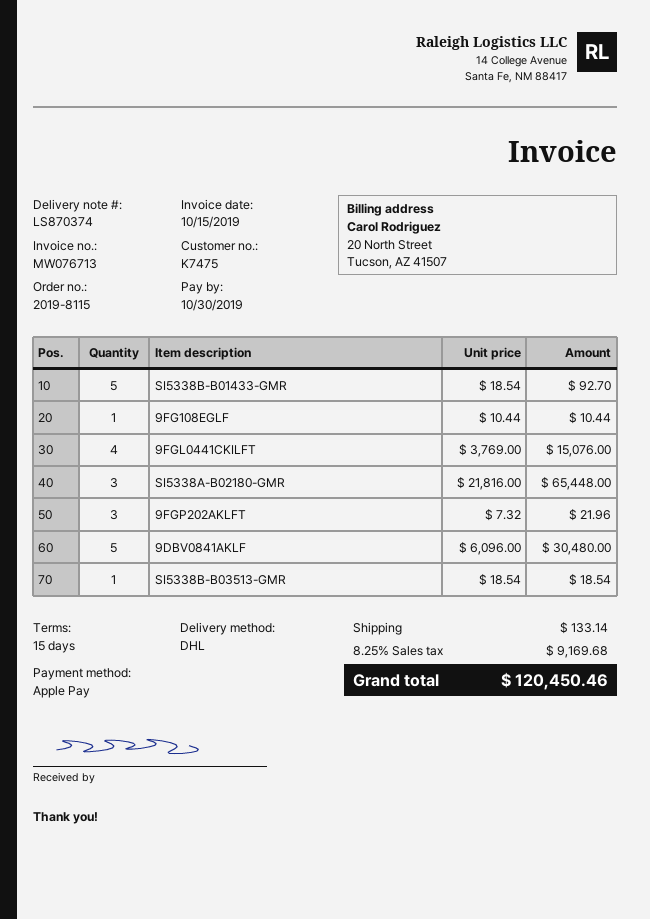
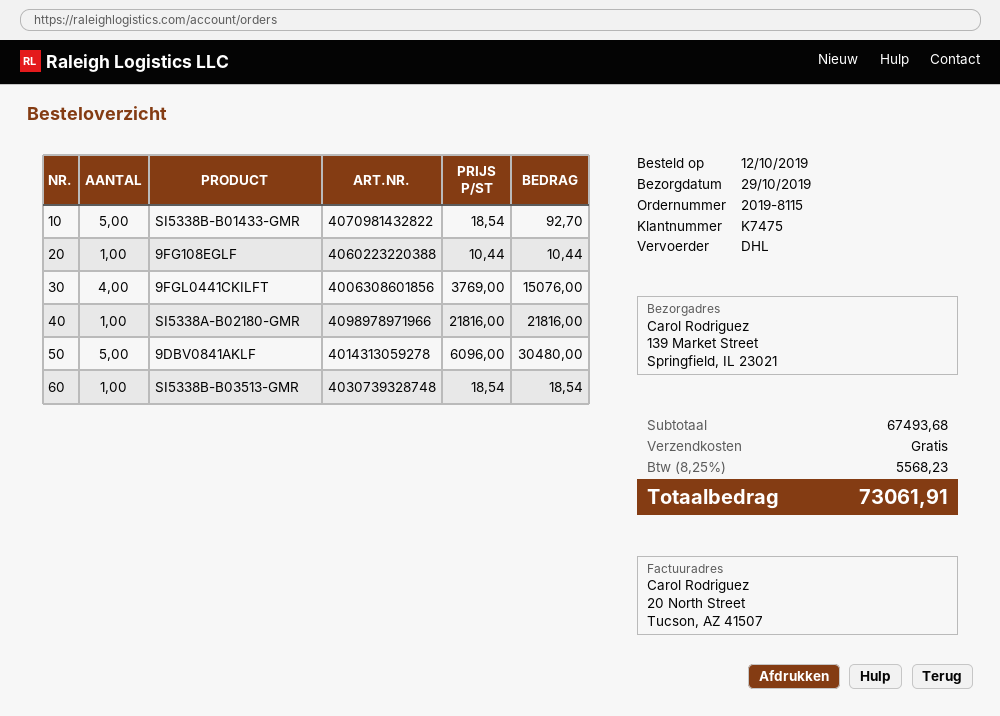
SI5338A-B02180-GMR: 3 x 21816.00 = 65448.00 -> 1 x 21816.00 = 21816.00
9FGP202AKLFT: 3 x 7.32 = 21.96 -> none
shipping: 133.14 -> 0.00
tax: 8.25% = 9169.68 -> 8.25% = 5568.23
total: 120450.46 -> 73061.91

